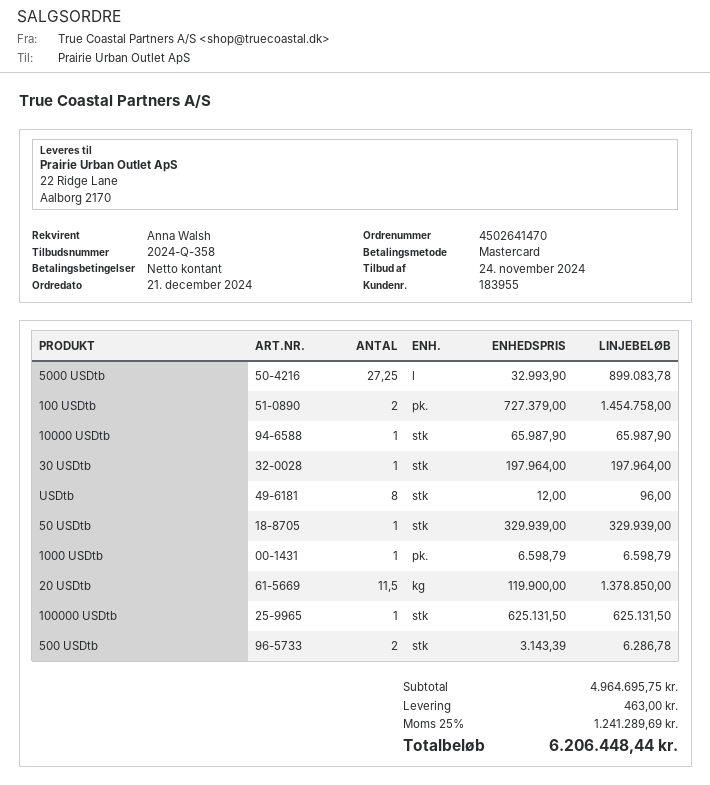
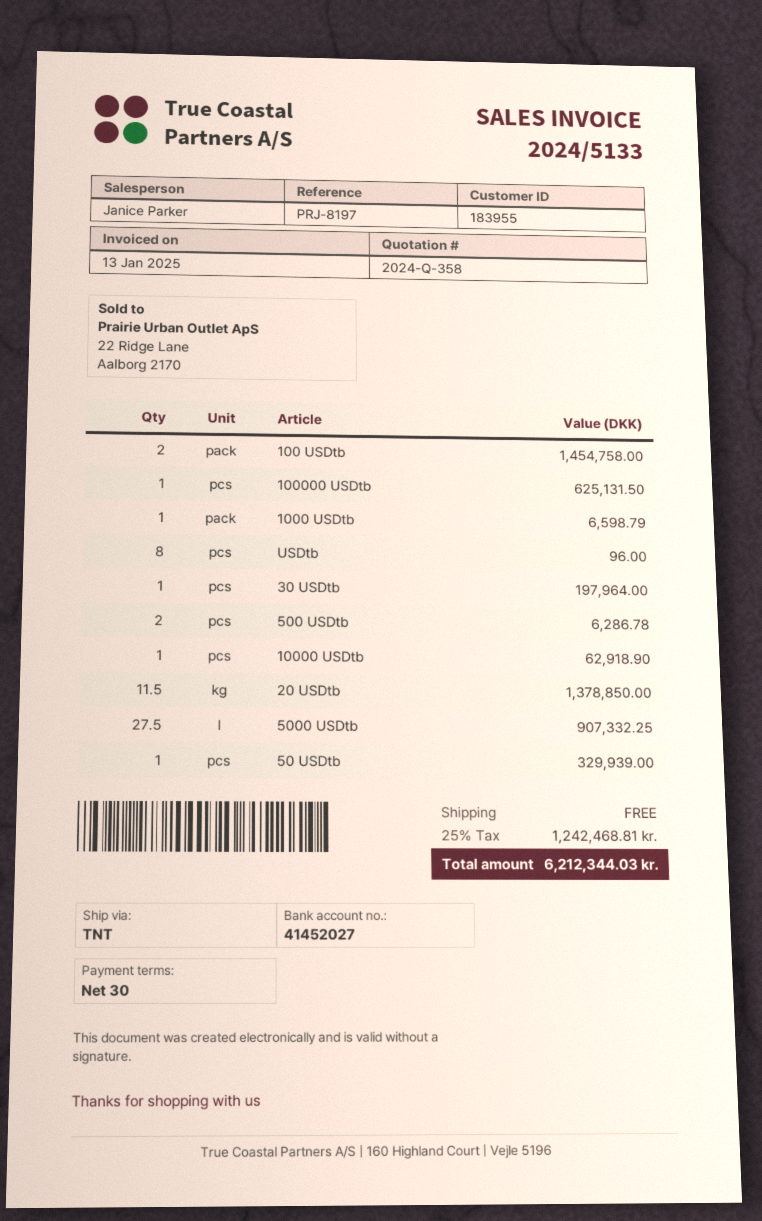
payment terms: on receipt -> 30 days
5000 USDtb: 27.25 for 899083.78 -> 27.5 for 907332.25
10000 USDtb: 1 for 65987.90 -> 1 for 62918.90
shipping: 463.00 -> 0.00
tax: 25% = 1241289.69 -> 25% = 1242468.81
total: 6206448.44 -> 6212344.03

